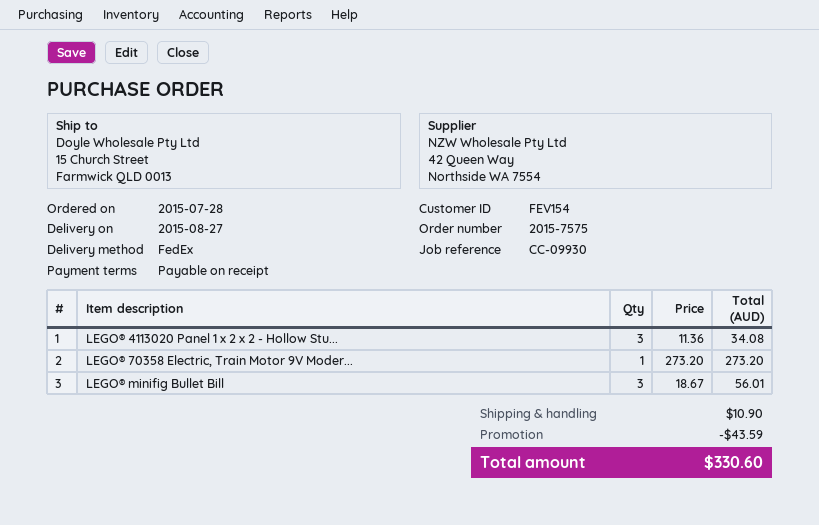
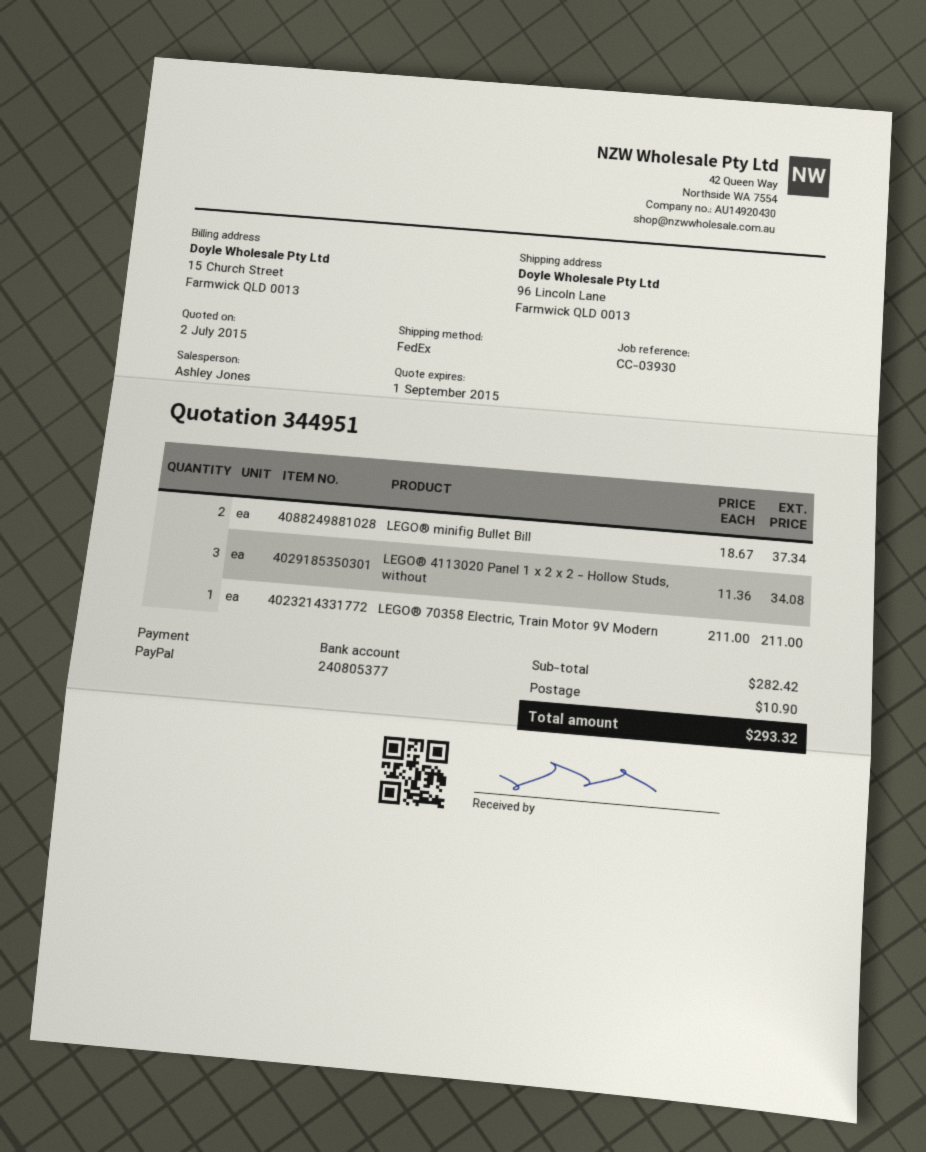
reference: CC-09930 -> CC-03930
ship to: 15 Church Street, Farmwick QLD 0013 -> 96 Lincoln Lane, Farmwick QLD 0013
LEGO® 70358 Electric, Train Motor 9V Moder...: 1 x 273.20 = 273.20 -> 1 x 211.00 = 211.00
LEGO® minifig Bullet Bill: 3 x 18.67 = 56.01 -> 2 x 18.67 = 37.34
discount: 43.59 -> none
total: 330.60 -> 293.32

